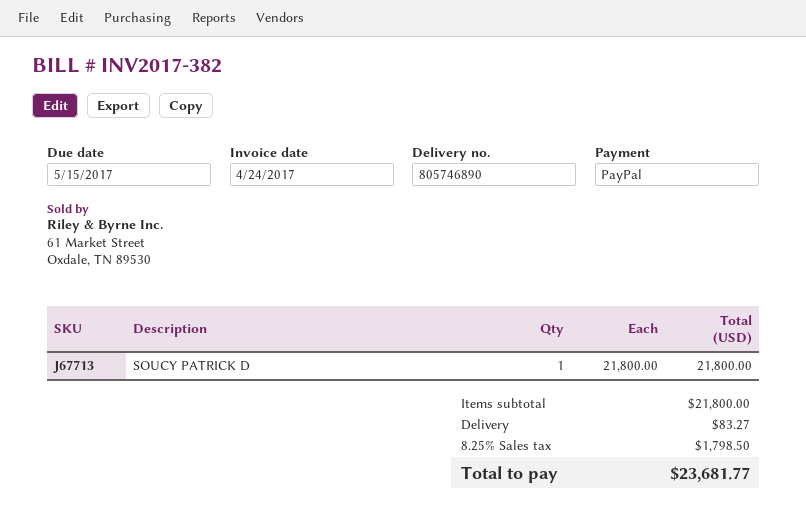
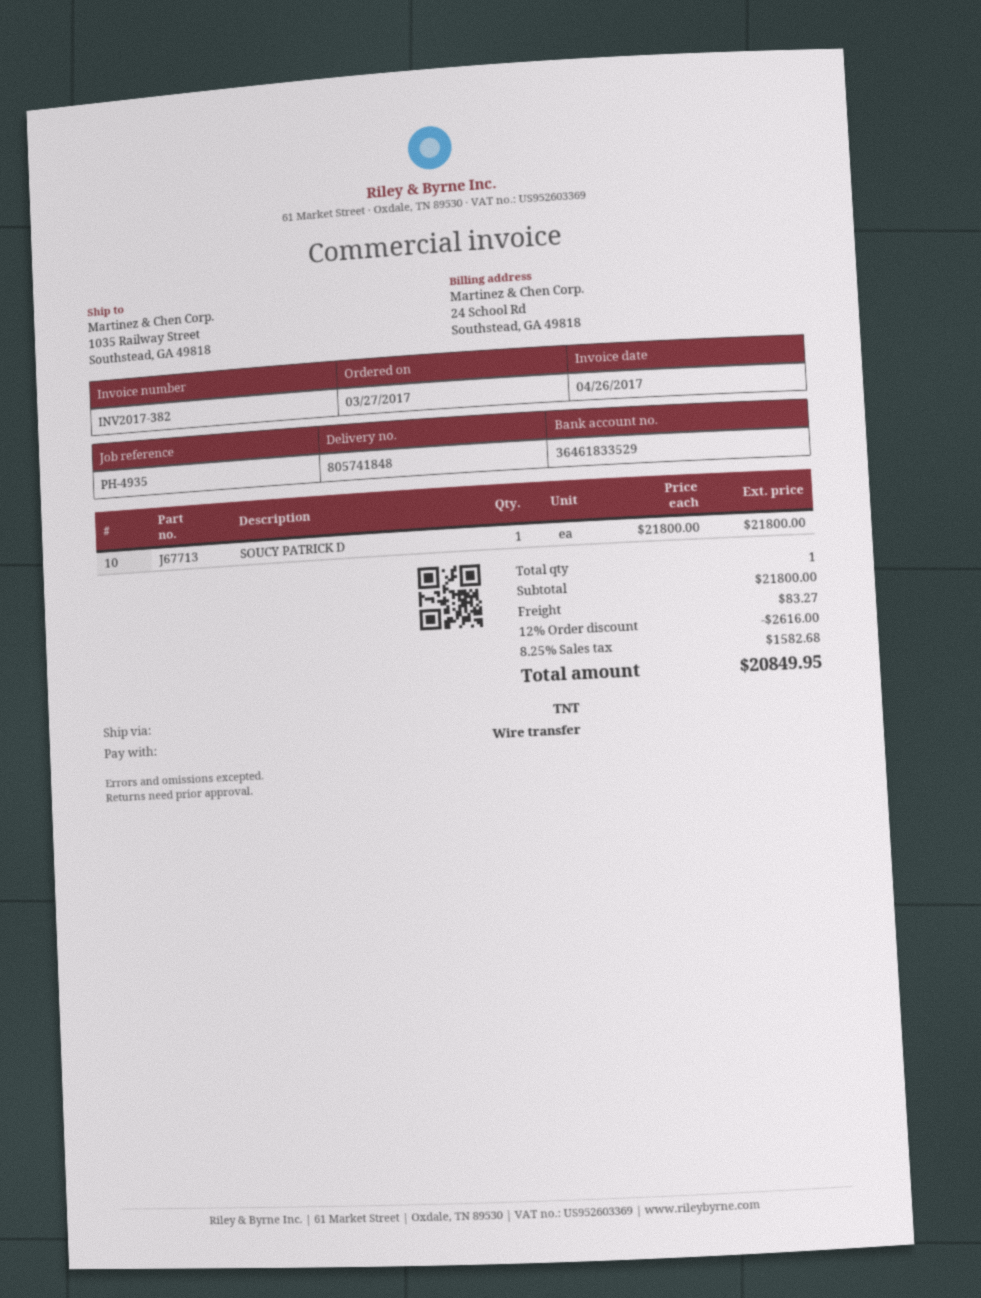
delivery note number: 805746890 -> 805741848
invoice date: 2017-04-24 -> 2017-04-26
payment method: PayPal -> bank transfer
discount: none -> 12% = 2616.00
tax: 8.25% = 1798.50 -> 8.25% = 1582.68
total: 23681.77 -> 20849.95

